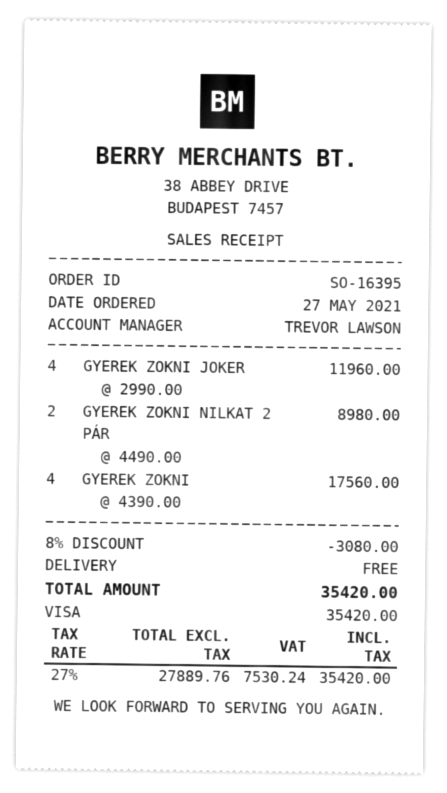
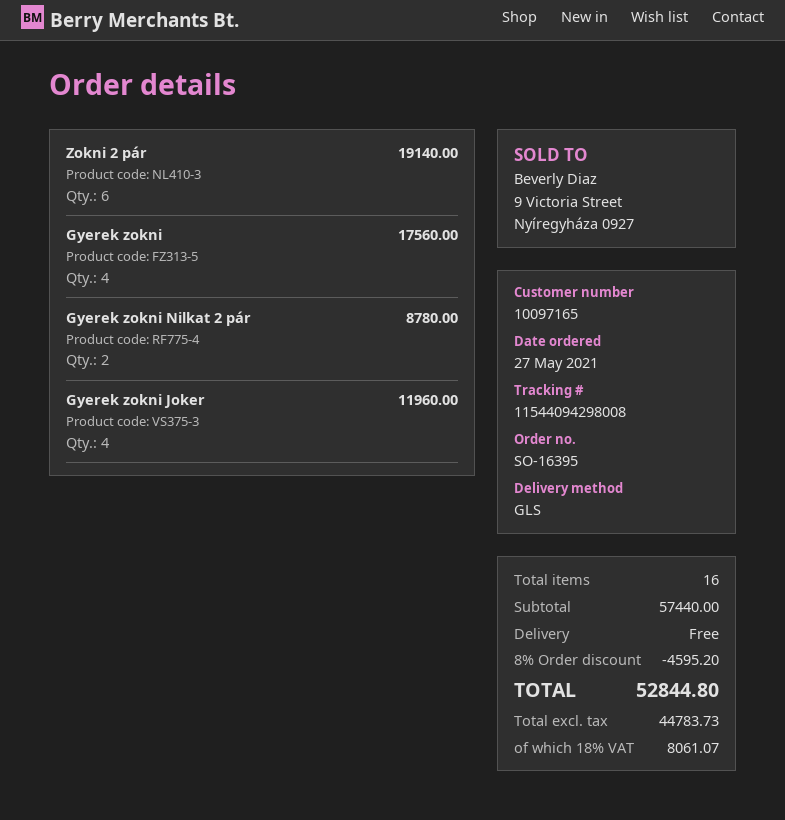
GYEREK ZOKNI NILKAT 2 PÁR: 2 for 8980.00 -> 2 for 8780.00
Zokni 2 pár: none -> 6 for 19140.00
discount: 8% = 3080.00 -> 8% = 4595.20
net: 27889.76 -> 44783.73
tax: 27% = 7530.24 -> 18% = 8061.07
total: 35420.00 -> 52844.80

